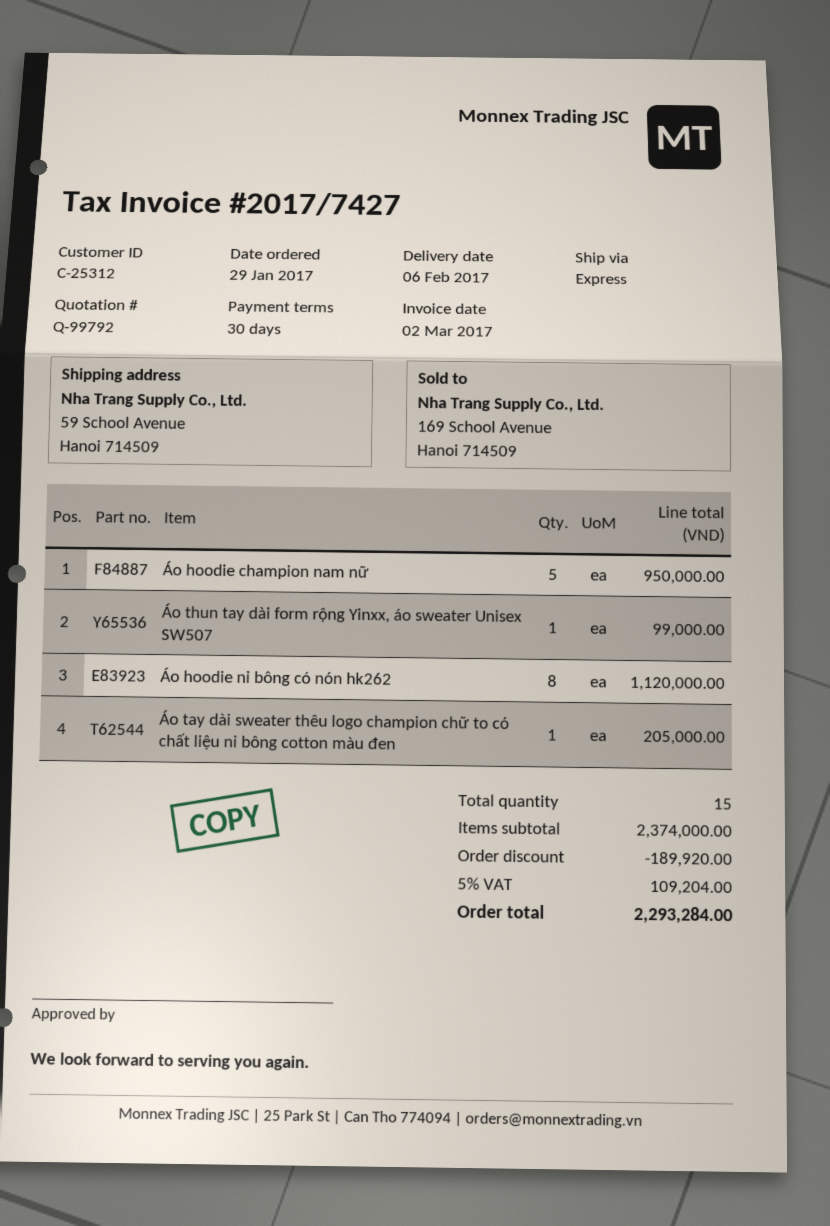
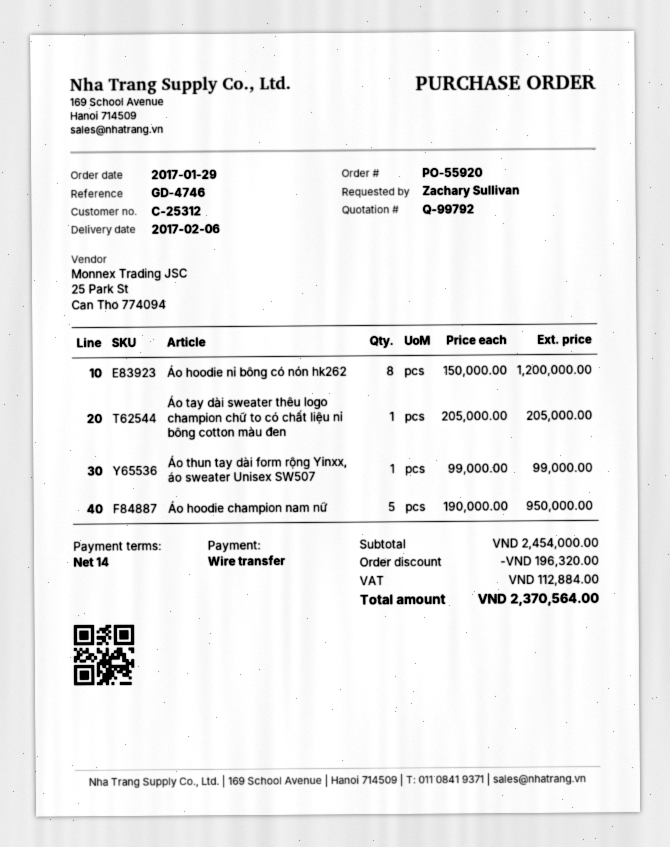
payment terms: 30 days -> 14 days
Áo hoodie nỉ bông có nón hk262: 8 for 1120000.00 -> 8 for 1200000.00
subtotal: 2374000.00 -> 2454000.00
discount: 189920.00 -> 196320.00
tax: 109204.00 -> 112884.00
total: 2293284.00 -> 2370564.00

